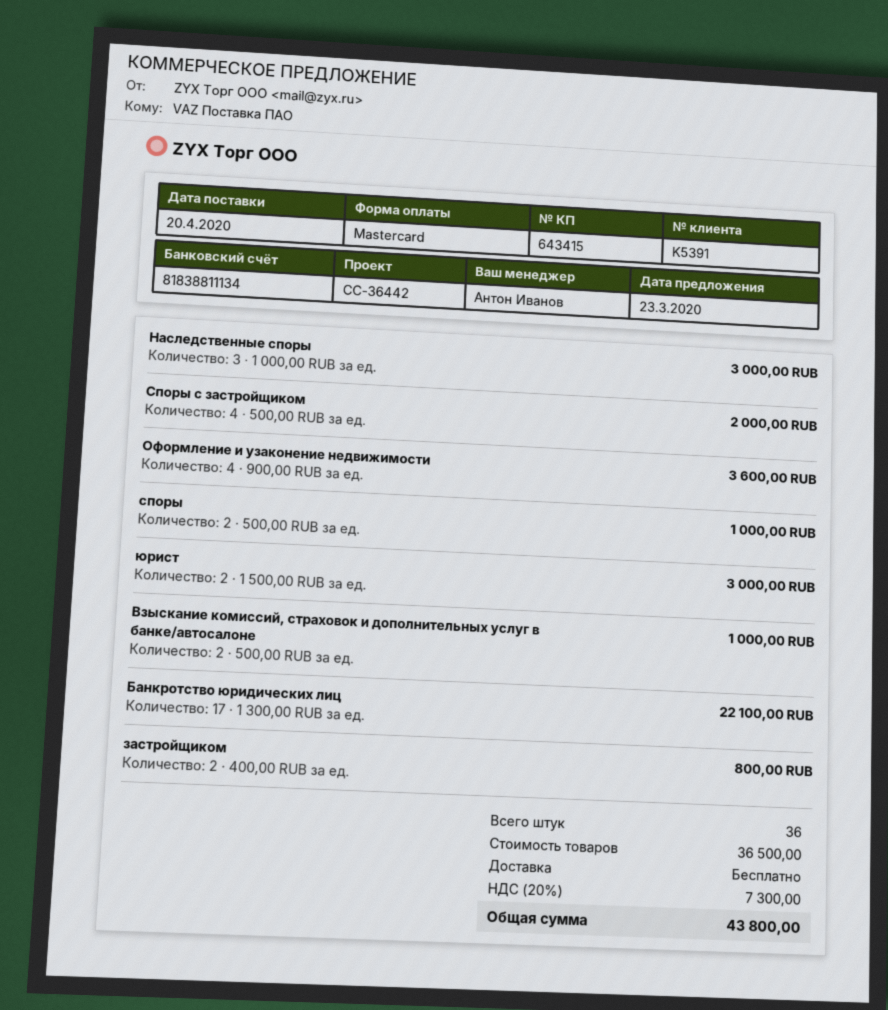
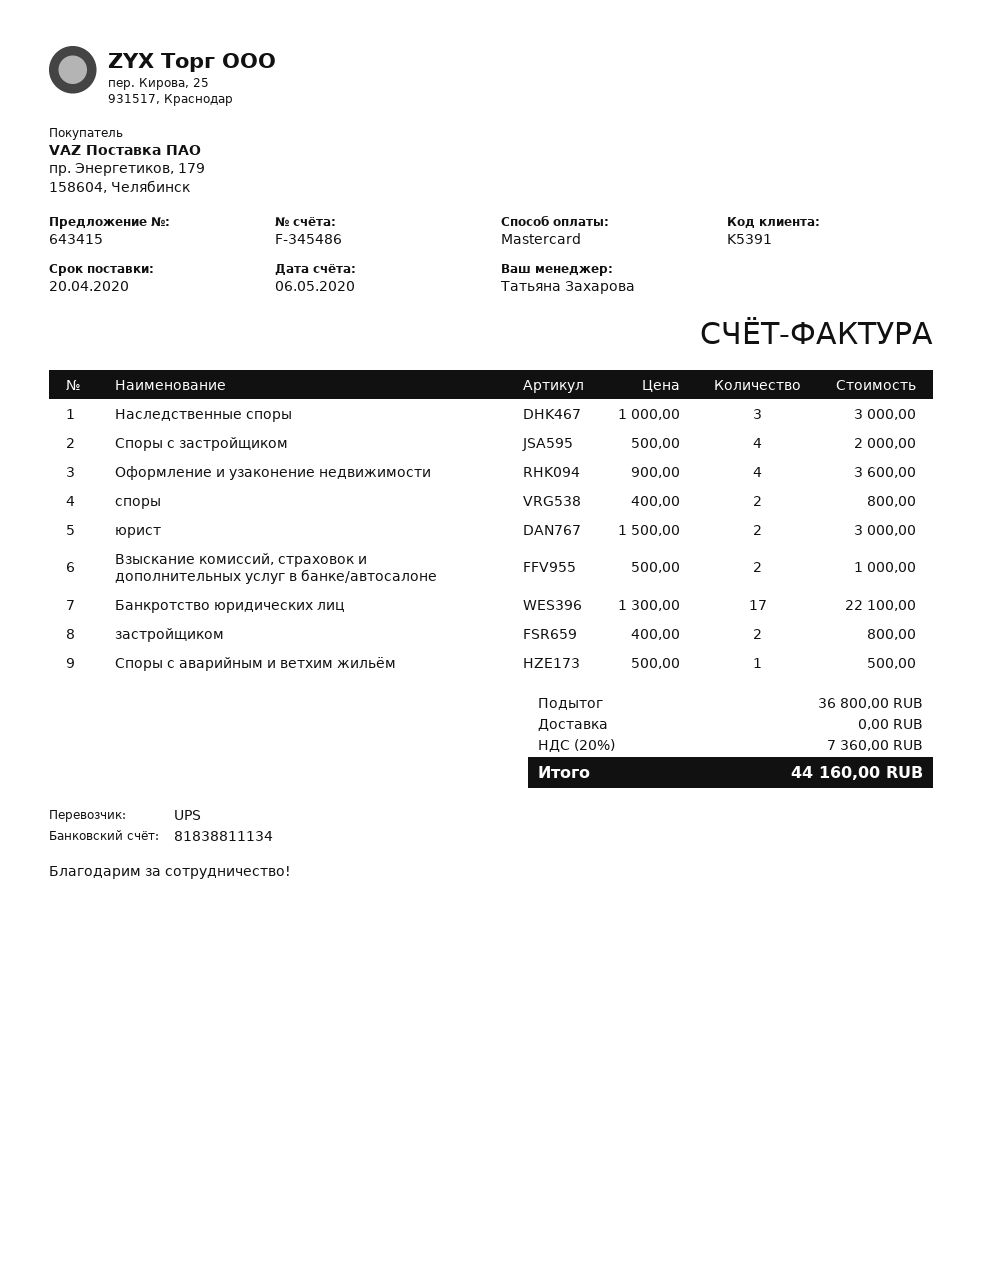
sales rep: Антон Иванов -> Татьяна Захарова
споры: 2 x 500.00 = 1000.00 -> 2 x 400.00 = 800.00
Споры с аварийным и ветхим жильём: none -> 1 x 500.00 = 500.00
subtotal: 36500.00 -> 36800.00
tax: 20% = 7300.00 -> 20% = 7360.00
total: 43800.00 -> 44160.00

